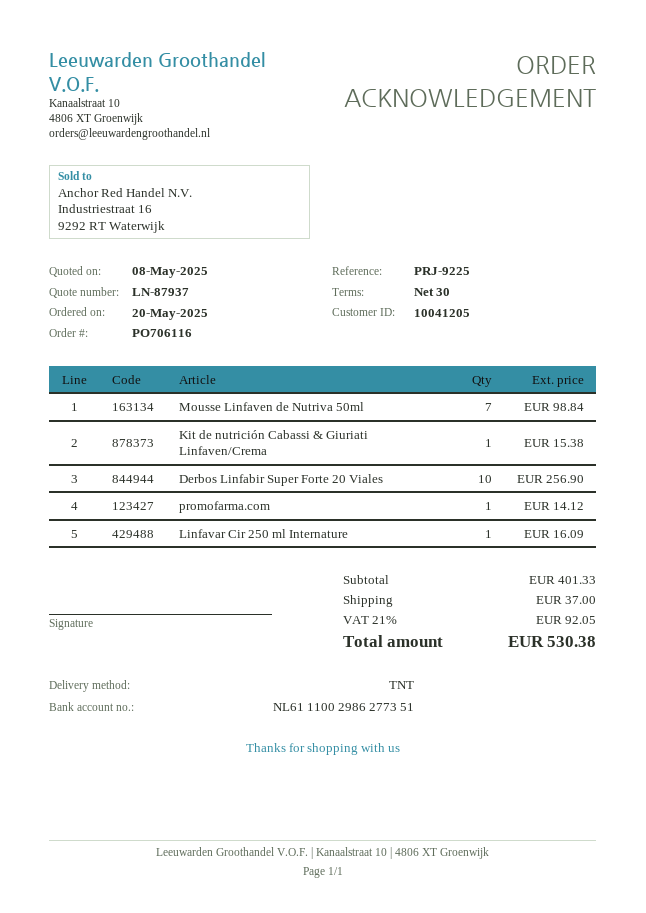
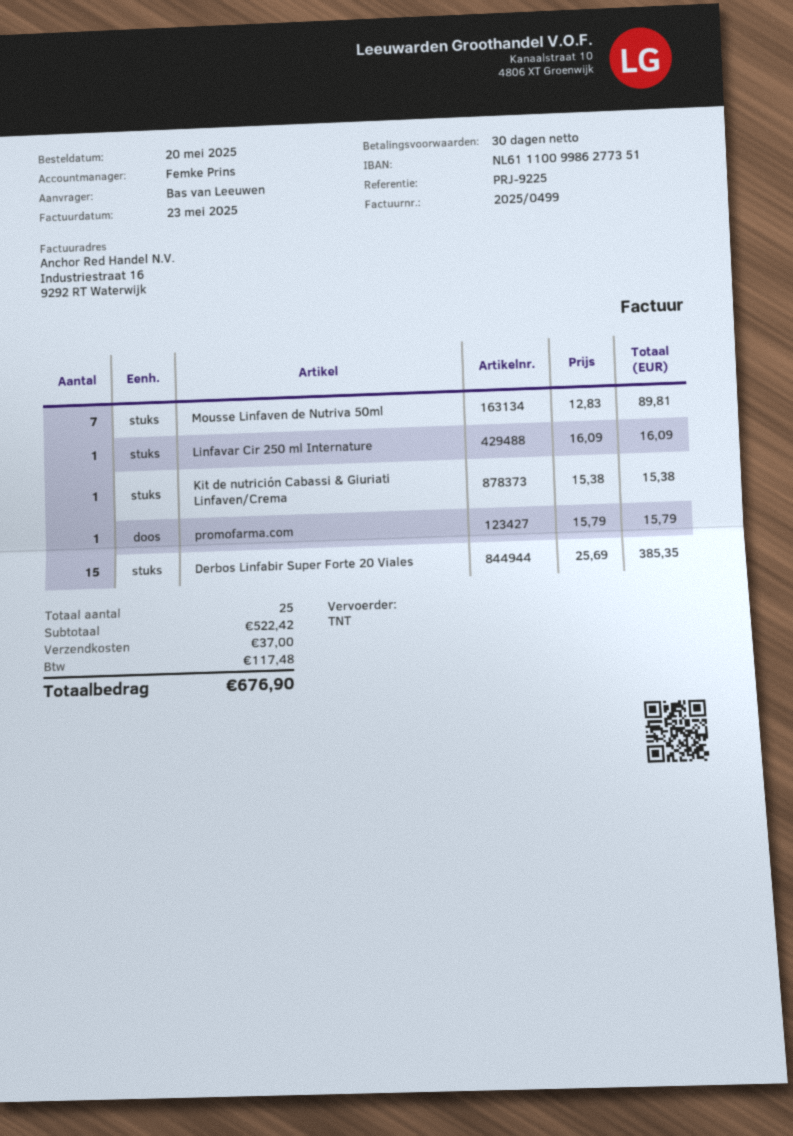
bank account: NL6111002986277351 -> NL6111009986277351
Mousse Linfaven de Nutriva 50ml: 7 for 98.84 -> 7 for 89.81
Derbos Linfabir Super Forte 20 Viales: 10 for 256.90 -> 15 for 385.35
promofarma.com: 1 for 14.12 -> 1 for 15.79
subtotal: 401.33 -> 522.42
tax: 92.05 -> 117.48
total: 530.38 -> 676.90

